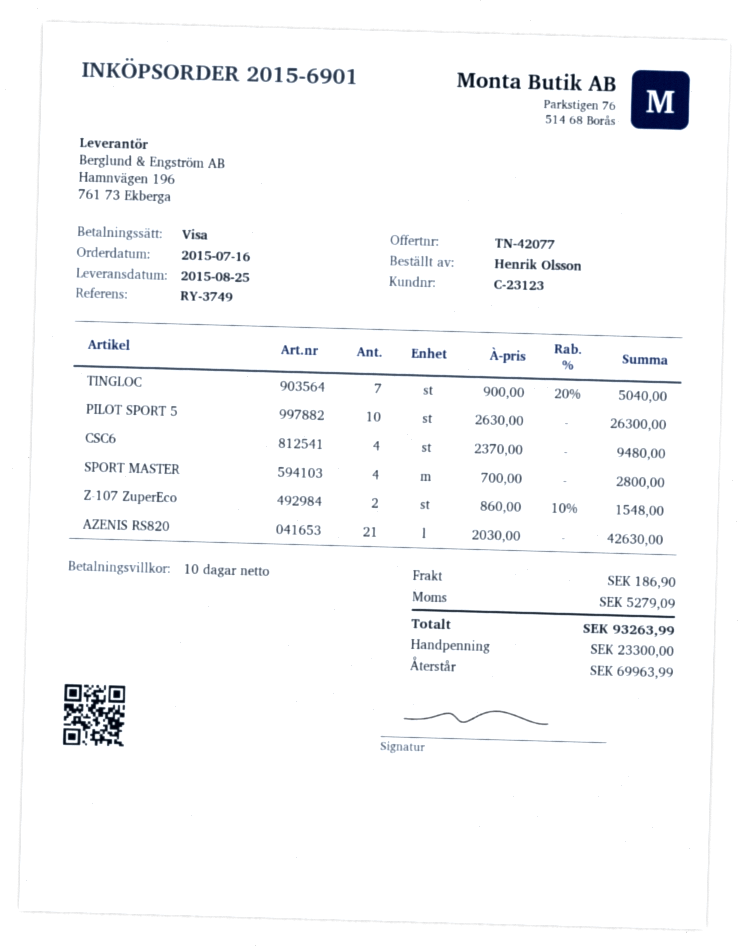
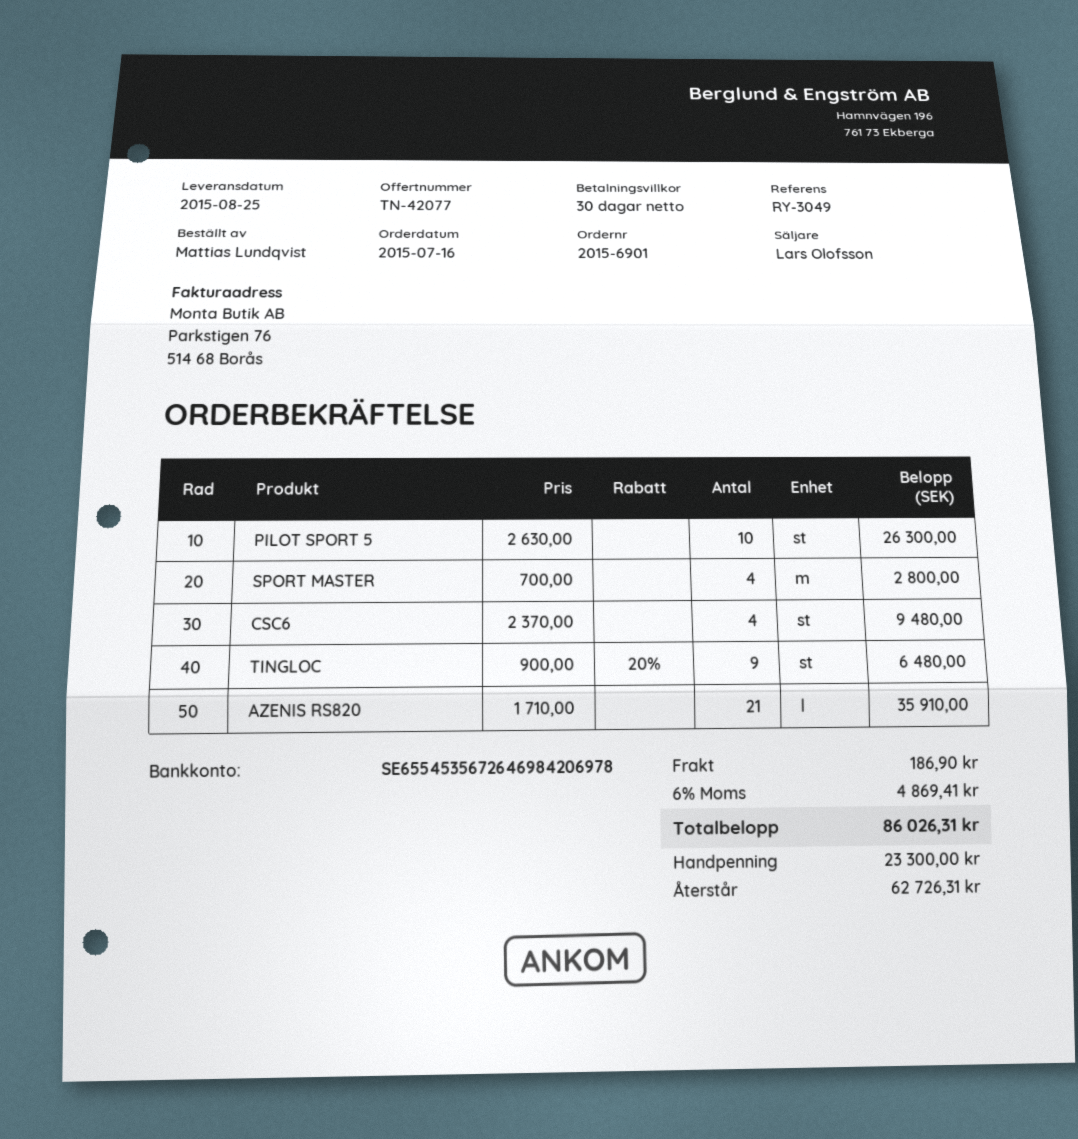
payment terms: 10 days -> 30 days
reference: RY-3749 -> RY-3049
ordered by: Henrik Olsson -> Mattias Lundqvist
TINGLOC: 7 x 900.00 - 20% = 5040.00 -> 9 x 900.00 - 20% = 6480.00
Z-107 ZuperEco: 2 x 860.00 - 10% = 1548.00 -> none
AZENIS RS820: 21 x 2030.00 = 42630.00 -> 21 x 1710.00 = 35910.00
tax: 5279.09 -> 4869.41
total: 93263.99 -> 86026.31
balance: 69963.99 -> 62726.31

